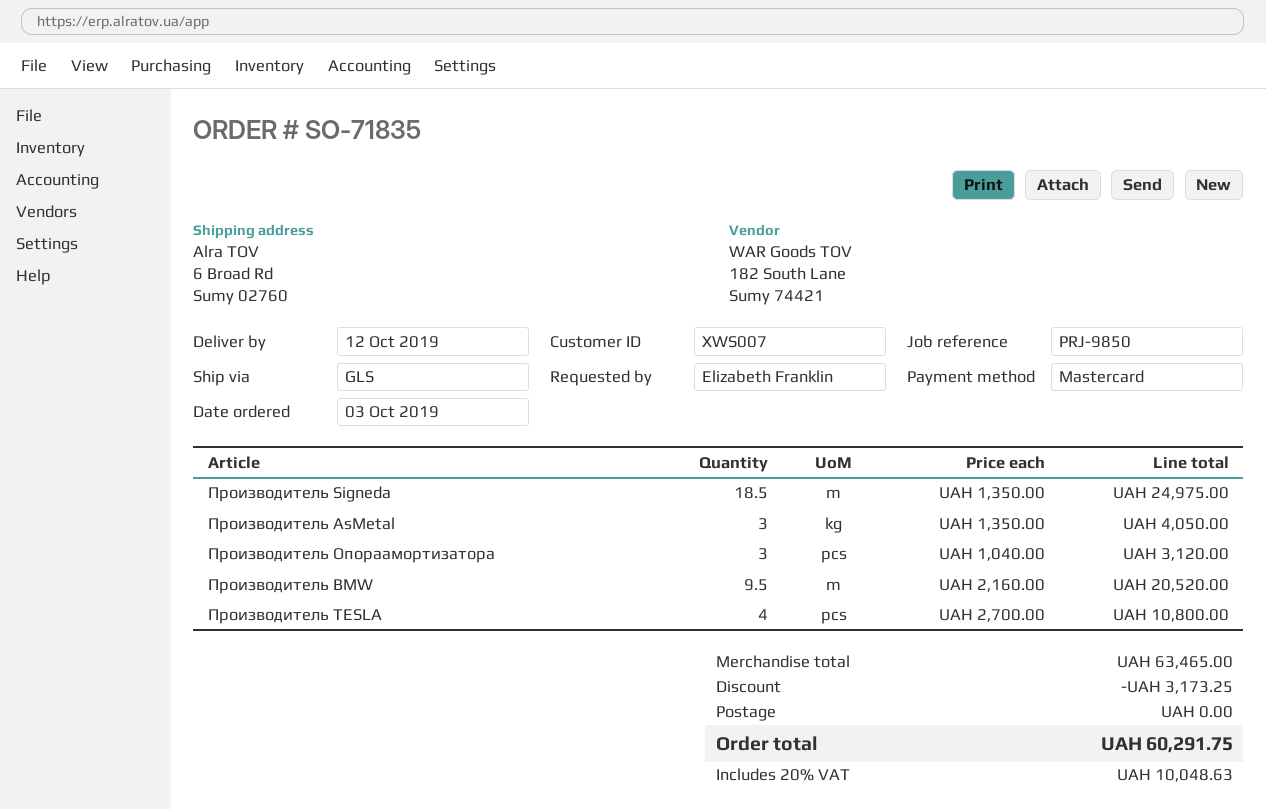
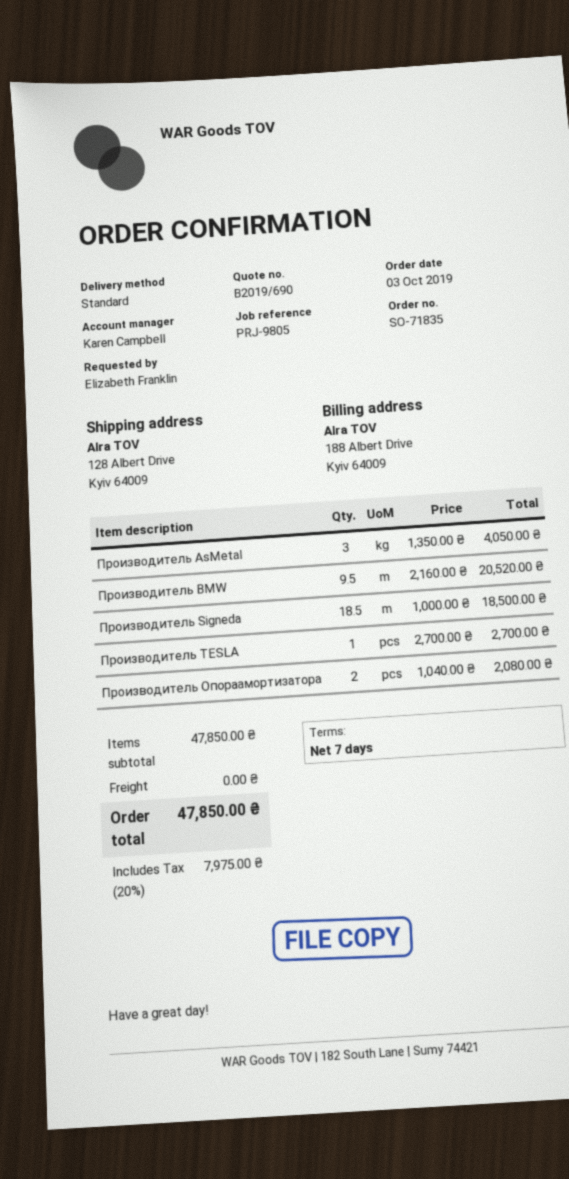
reference: PRJ-9850 -> PRJ-9805
shipping method: GLS -> standard
ship to: 6 Broad Rd, Sumy 02760 -> 128 Albert Drive, Kyiv 64009
Производитель Signeda: 18.5 x 1350.00 = 24975.00 -> 18.5 x 1000.00 = 18500.00
Производитель Опораамортизатора: 3 x 1040.00 = 3120.00 -> 2 x 1040.00 = 2080.00
Производитель TESLA: 4 x 2700.00 = 10800.00 -> 1 x 2700.00 = 2700.00
subtotal: 63465.00 -> 47850.00
discount: 3173.25 -> none
tax: 20% = 10048.63 -> 20% = 7975.00
total: 60291.75 -> 47850.00

